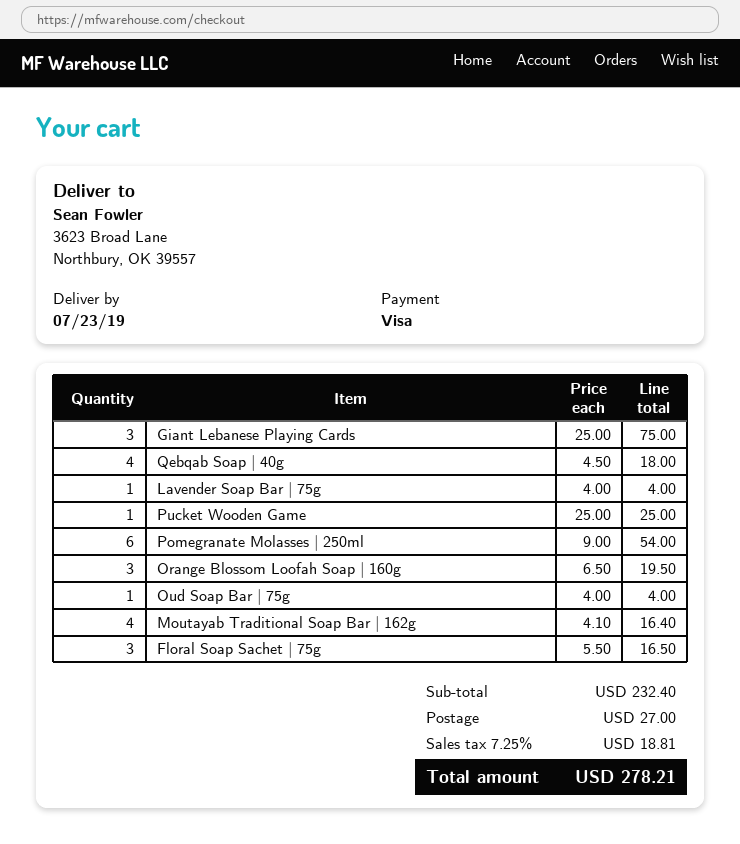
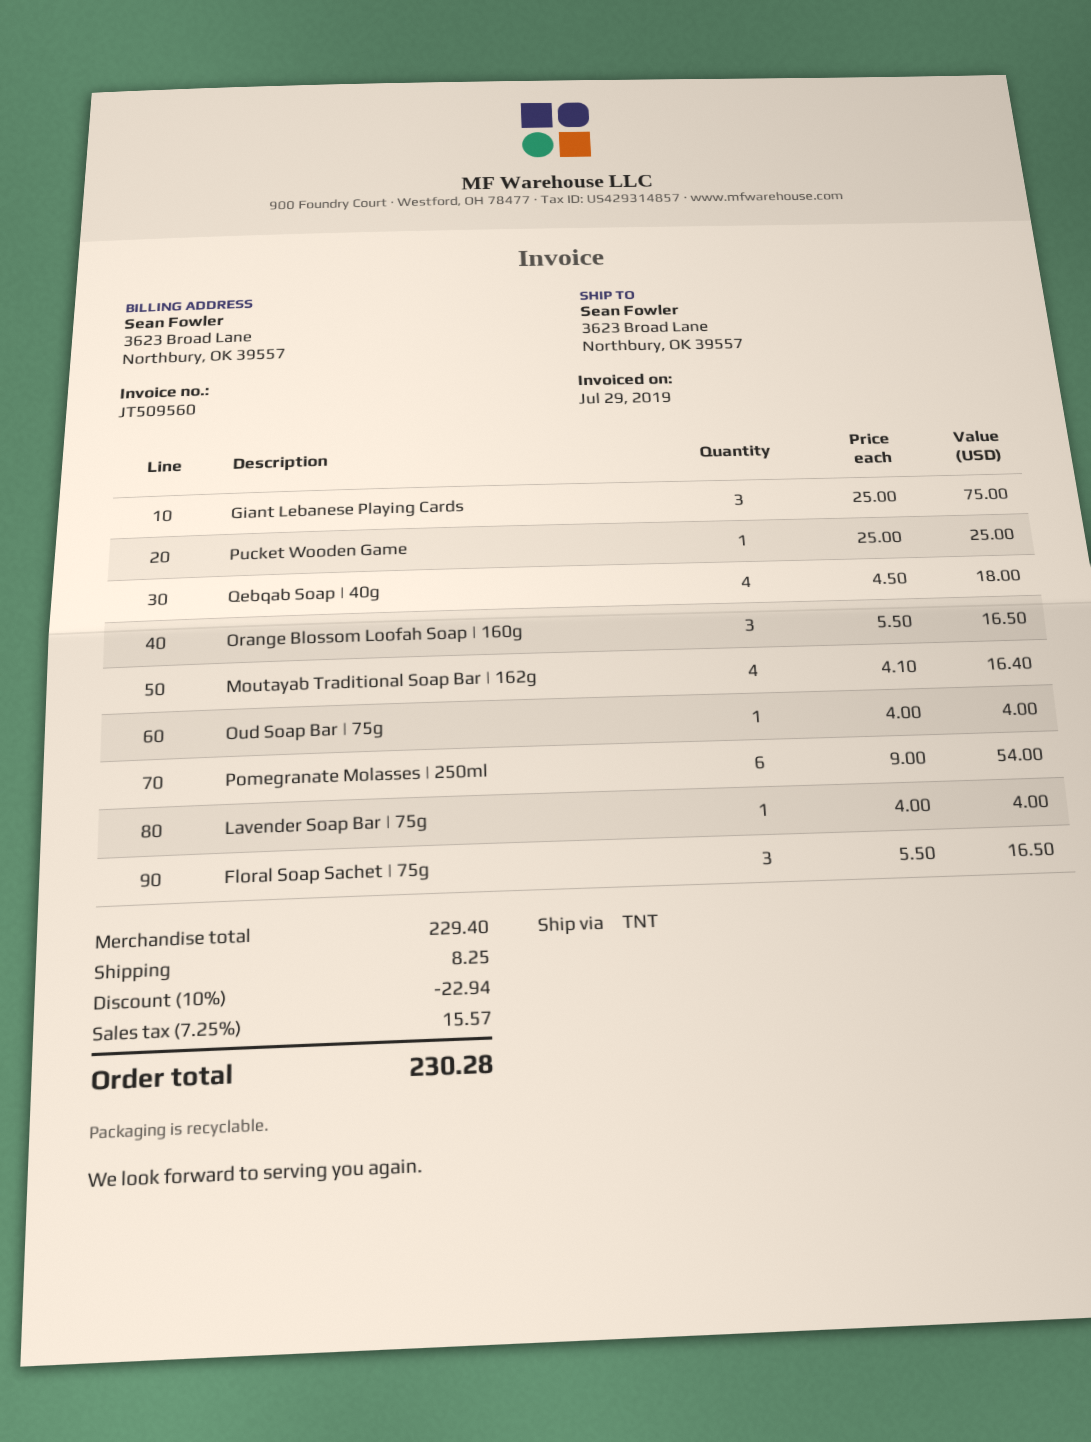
Orange Blossom Loofah Soap | 160g: 3 x 6.50 = 19.50 -> 3 x 5.50 = 16.50
subtotal: 232.40 -> 229.40
discount: none -> 10% = 22.94
shipping: 27.00 -> 8.25
tax: 7.25% = 18.81 -> 7.25% = 15.57
total: 278.21 -> 230.28

